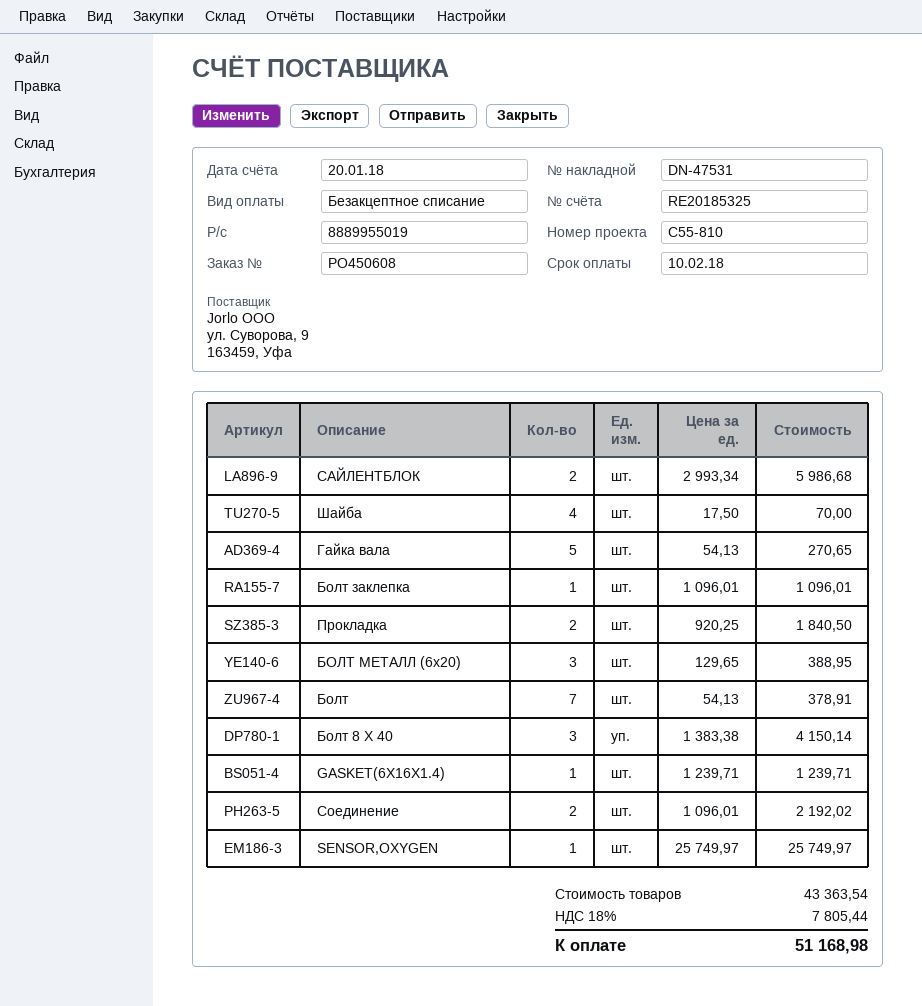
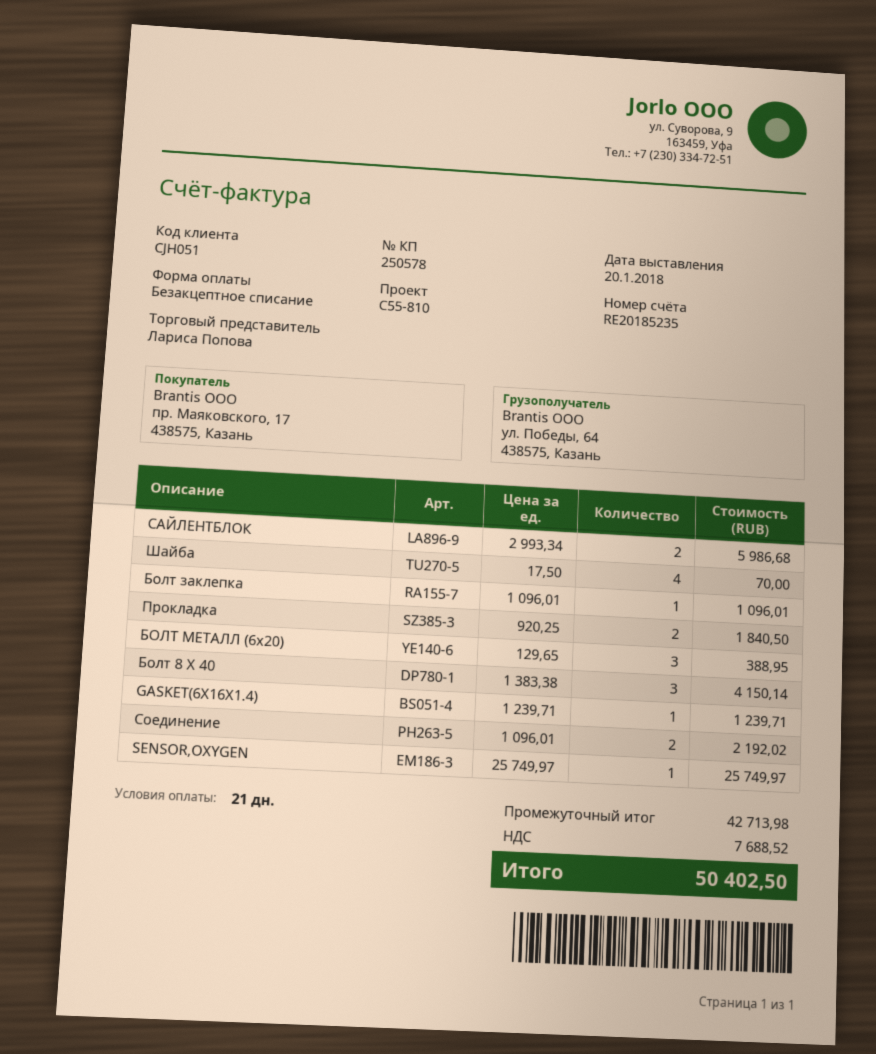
invoice number: RE20185325 -> RE20185235
Гайка вала: 5 x 54.13 = 270.65 -> none
Болт: 7 x 54.13 = 378.91 -> none
subtotal: 43363.54 -> 42713.98
tax: 7805.44 -> 7688.52
total: 51168.98 -> 50402.50

